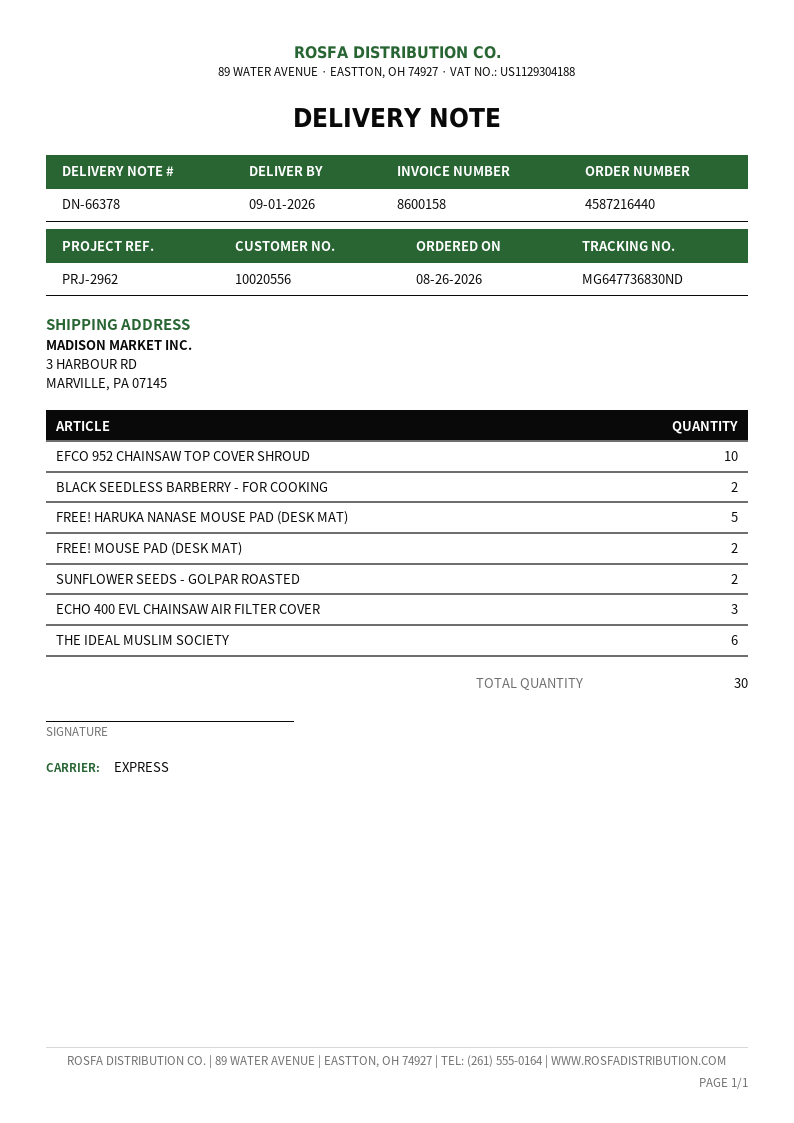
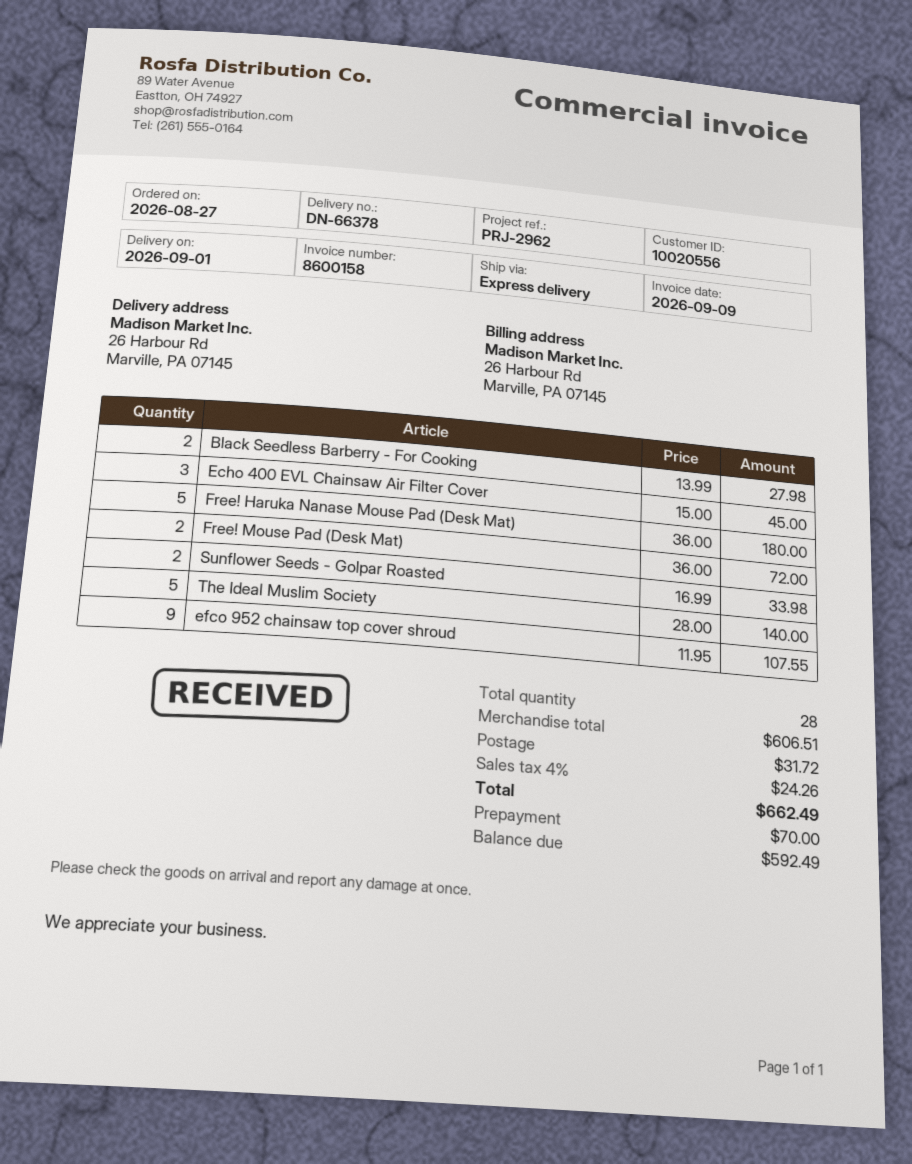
order date: 2026-08-26 -> 2026-08-27
ship to: 3 HARBOUR RD, MARVILLE, PA 07145 -> 26 Harbour Rd, Marville, PA 07145
EFCO 952 CHAINSAW TOP COVER SHROUD: 10 -> 9
THE IDEAL MUSLIM SOCIETY: 6 -> 5
total quantity: 30 -> 28

